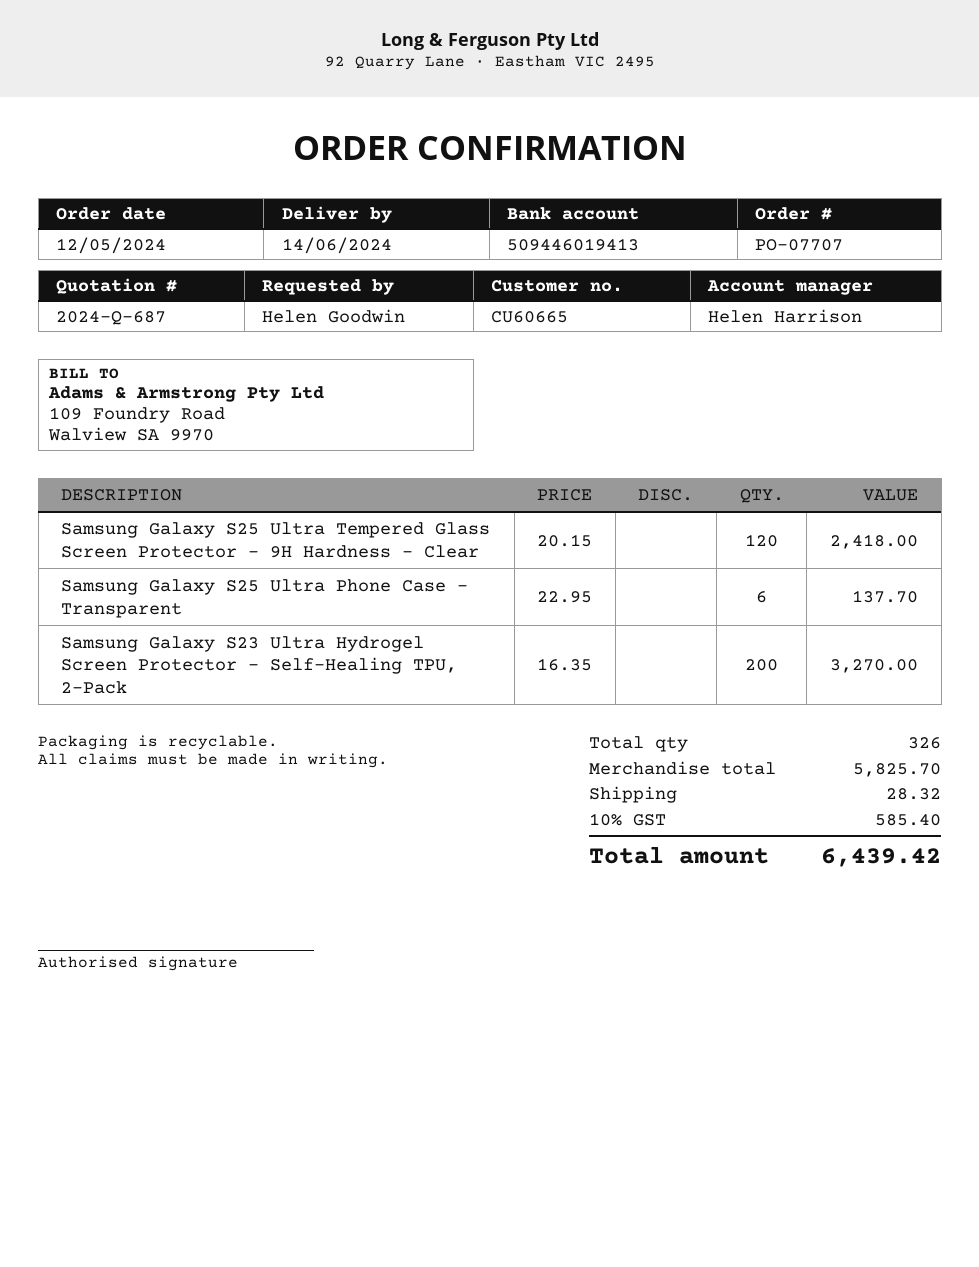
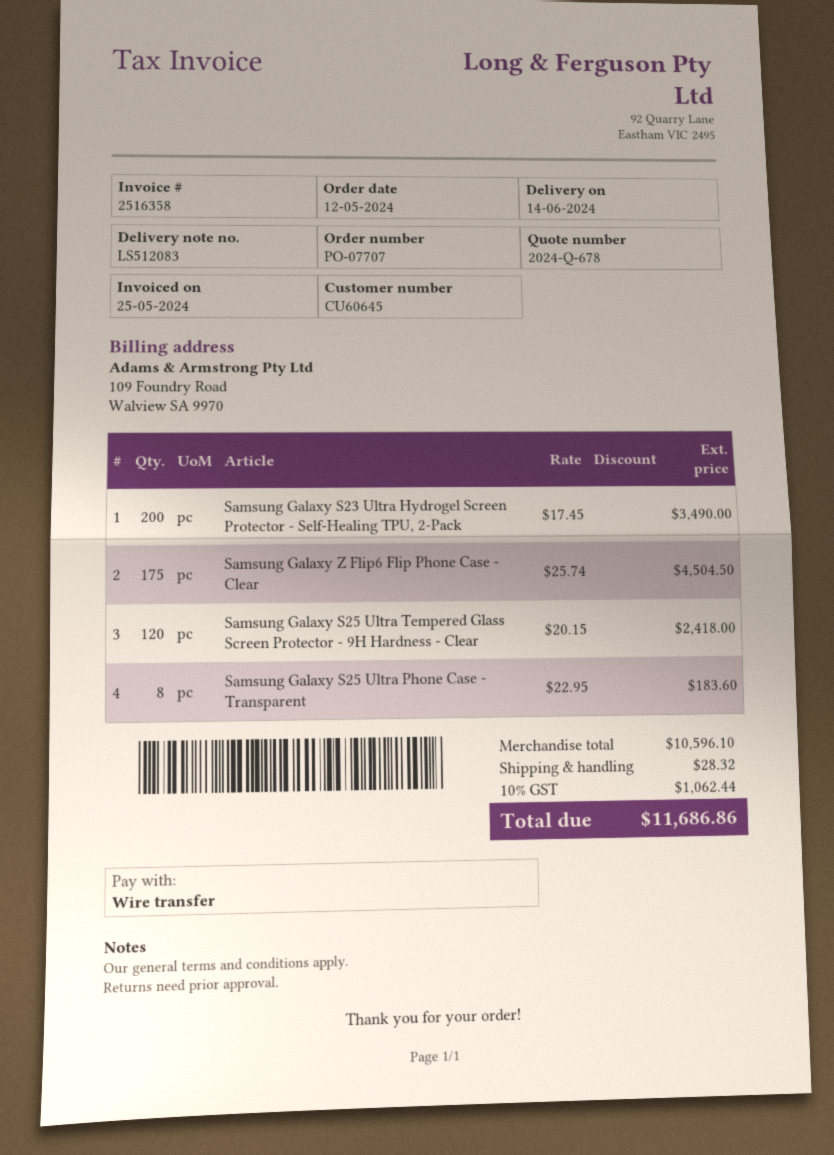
quote number: 2024-Q-687 -> 2024-Q-678
customer number: CU60665 -> CU60645
Samsung Galaxy S25 Ultra Phone Case - Transparent: 6 x 22.95 = 137.70 -> 8 x 22.95 = 183.60
Samsung Galaxy S23 Ultra Hydrogel Screen Protector - Self-Healing TPU, 2-Pack: 200 x 16.35 = 3270.00 -> 200 x 17.45 = 3490.00
Samsung Galaxy Z Flip6 Flip Phone Case - Clear: none -> 175 x 25.74 = 4504.50
subtotal: 5825.70 -> 10596.10
tax: 10% = 585.40 -> 10% = 1062.44
total: 6439.42 -> 11686.86

